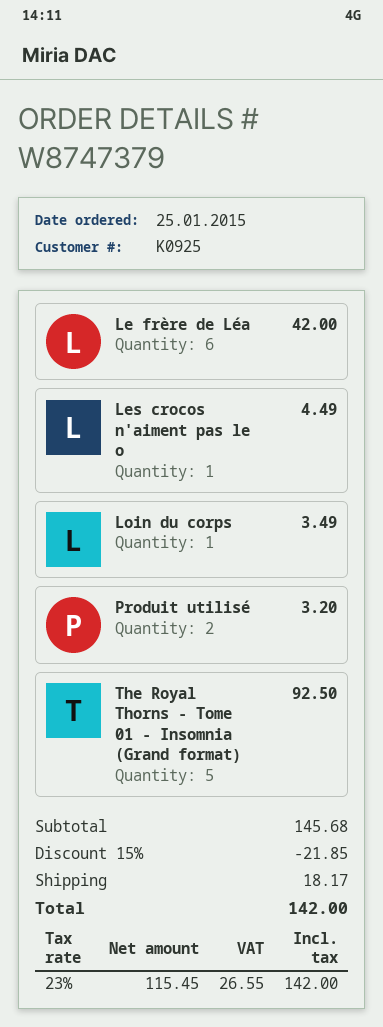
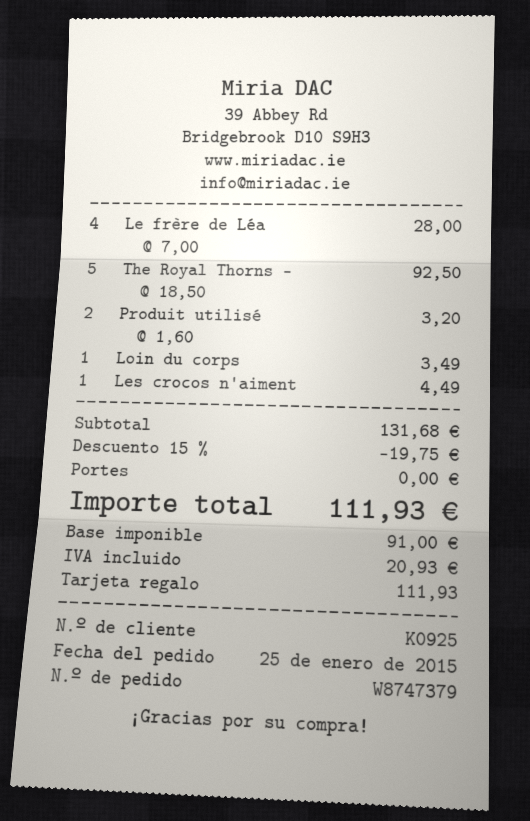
Le frère de Léa: 6 for 42.00 -> 4 for 28.00
subtotal: 145.68 -> 131.68
discount: 15% = 21.85 -> 15% = 19.75
shipping: 18.17 -> 0.00
net: 115.45 -> 91.00
tax: 26.55 -> 20.93
total: 142.00 -> 111.93

